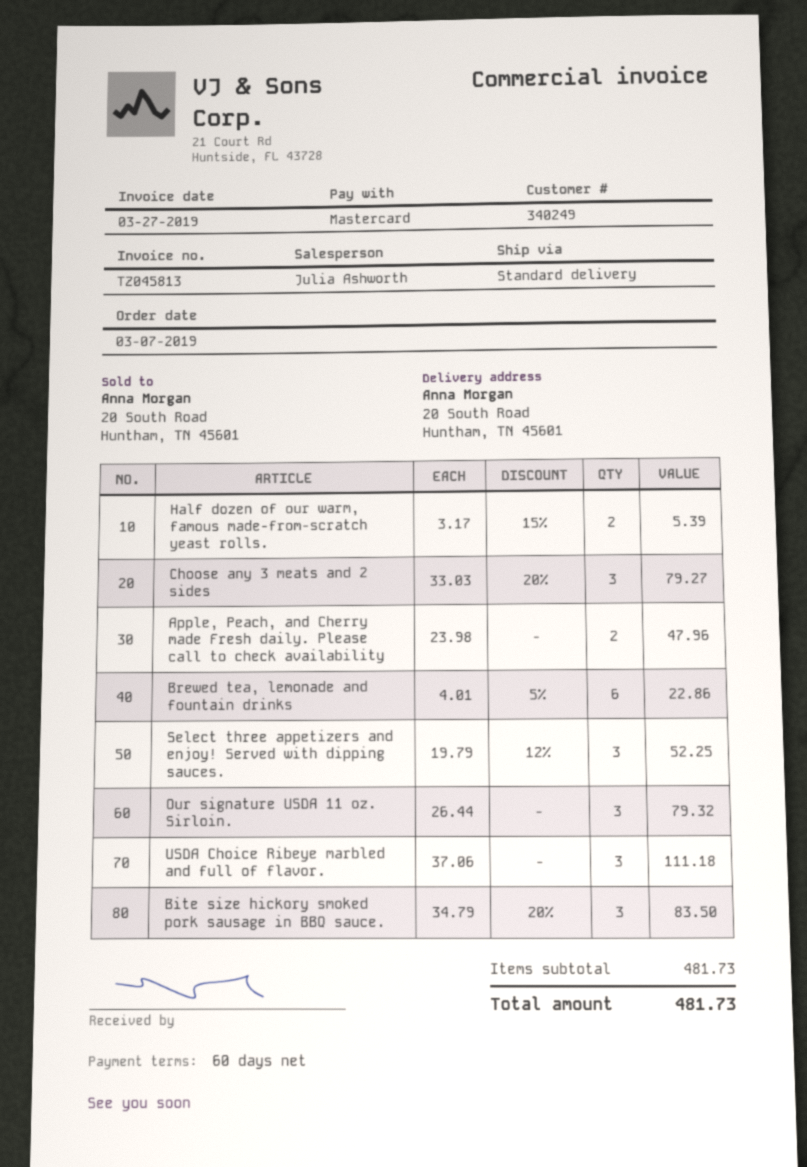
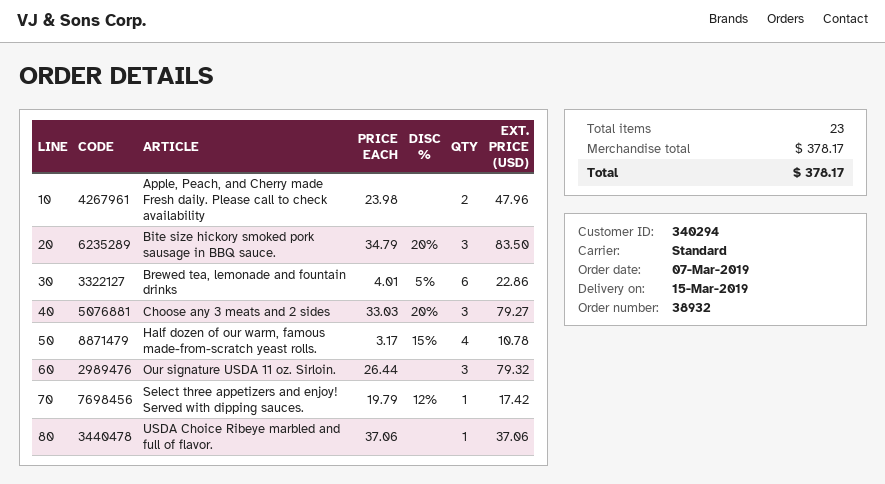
customer number: 340249 -> 340294
Half dozen of our warm, famous made-from-scratch yeast rolls.: 2 x 3.17 - 15% = 5.39 -> 4 x 3.17 - 15% = 10.78
Select three appetizers and enjoy! Served with dipping sauces.: 3 x 19.79 - 12% = 52.25 -> 1 x 19.79 - 12% = 17.42
USDA Choice Ribeye marbled and full of flavor.: 3 x 37.06 = 111.18 -> 1 x 37.06 = 37.06
subtotal: 481.73 -> 378.17
total: 481.73 -> 378.17

